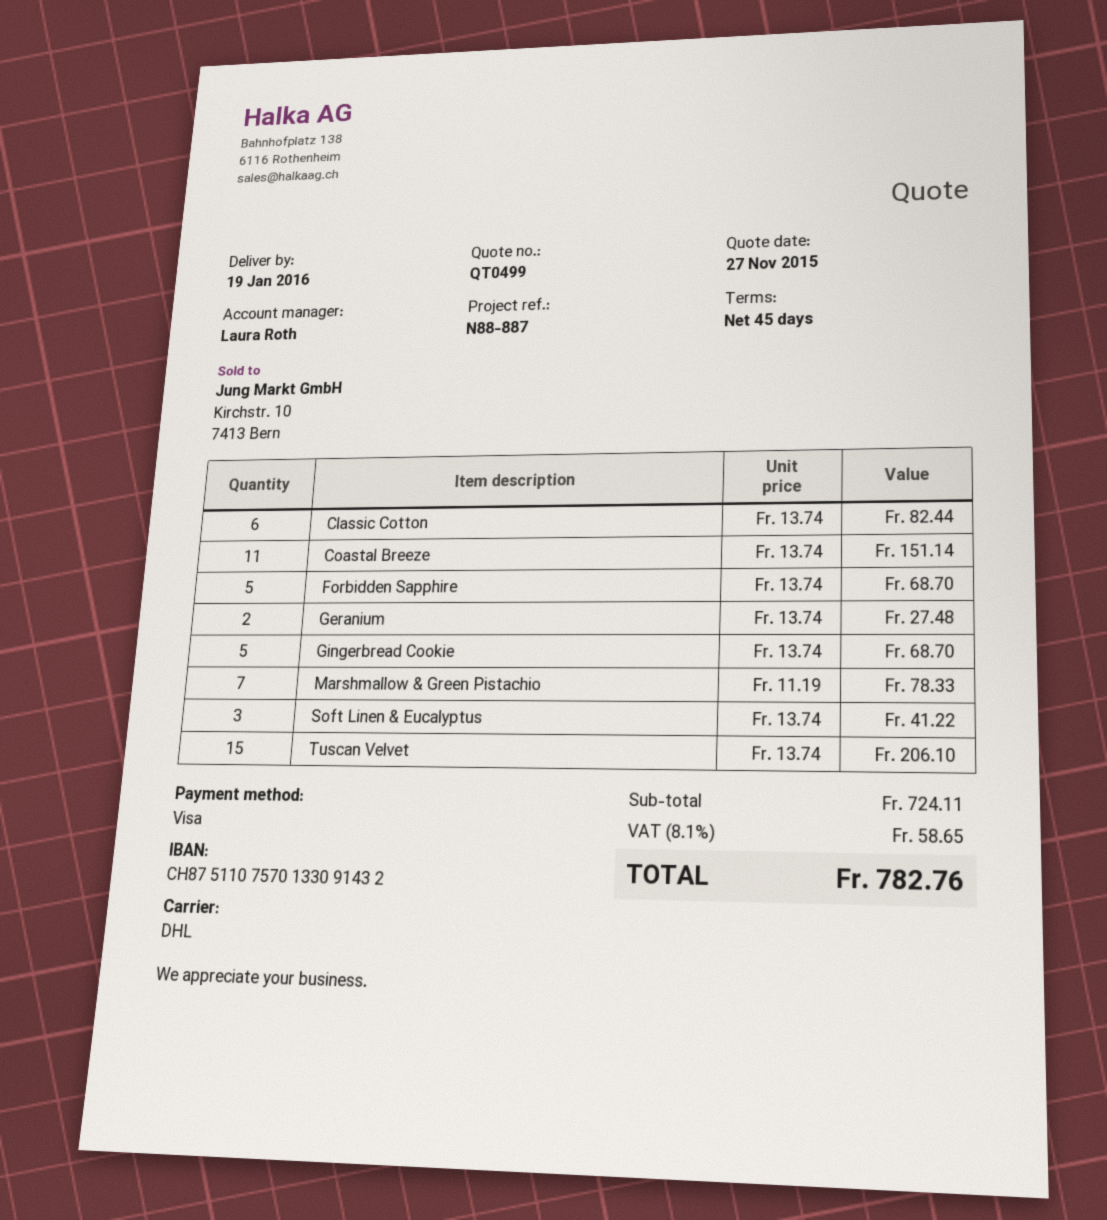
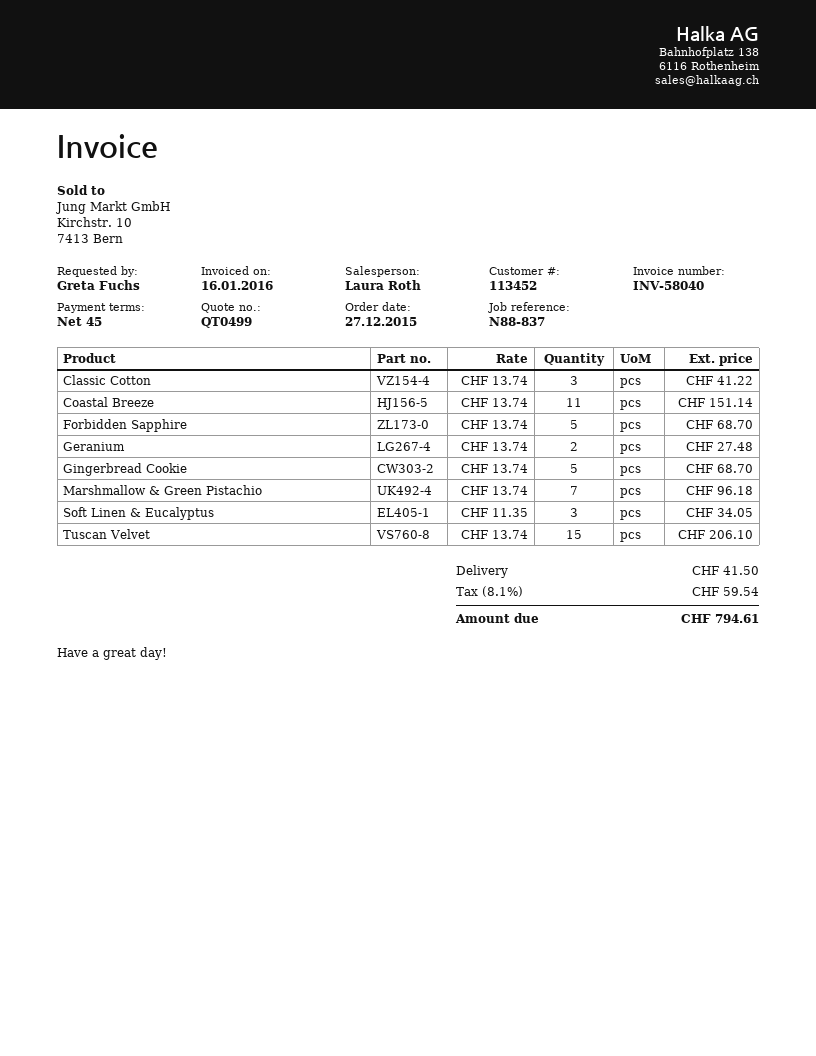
reference: N88-887 -> N88-837
Classic Cotton: 6 x 13.74 = 82.44 -> 3 x 13.74 = 41.22
Marshmallow & Green Pistachio: 7 x 11.19 = 78.33 -> 7 x 13.74 = 96.18
Soft Linen & Eucalyptus: 3 x 13.74 = 41.22 -> 3 x 11.35 = 34.05
shipping: none -> 41.50
tax: 8.1% = 58.65 -> 8.1% = 59.54
total: 782.76 -> 794.61

